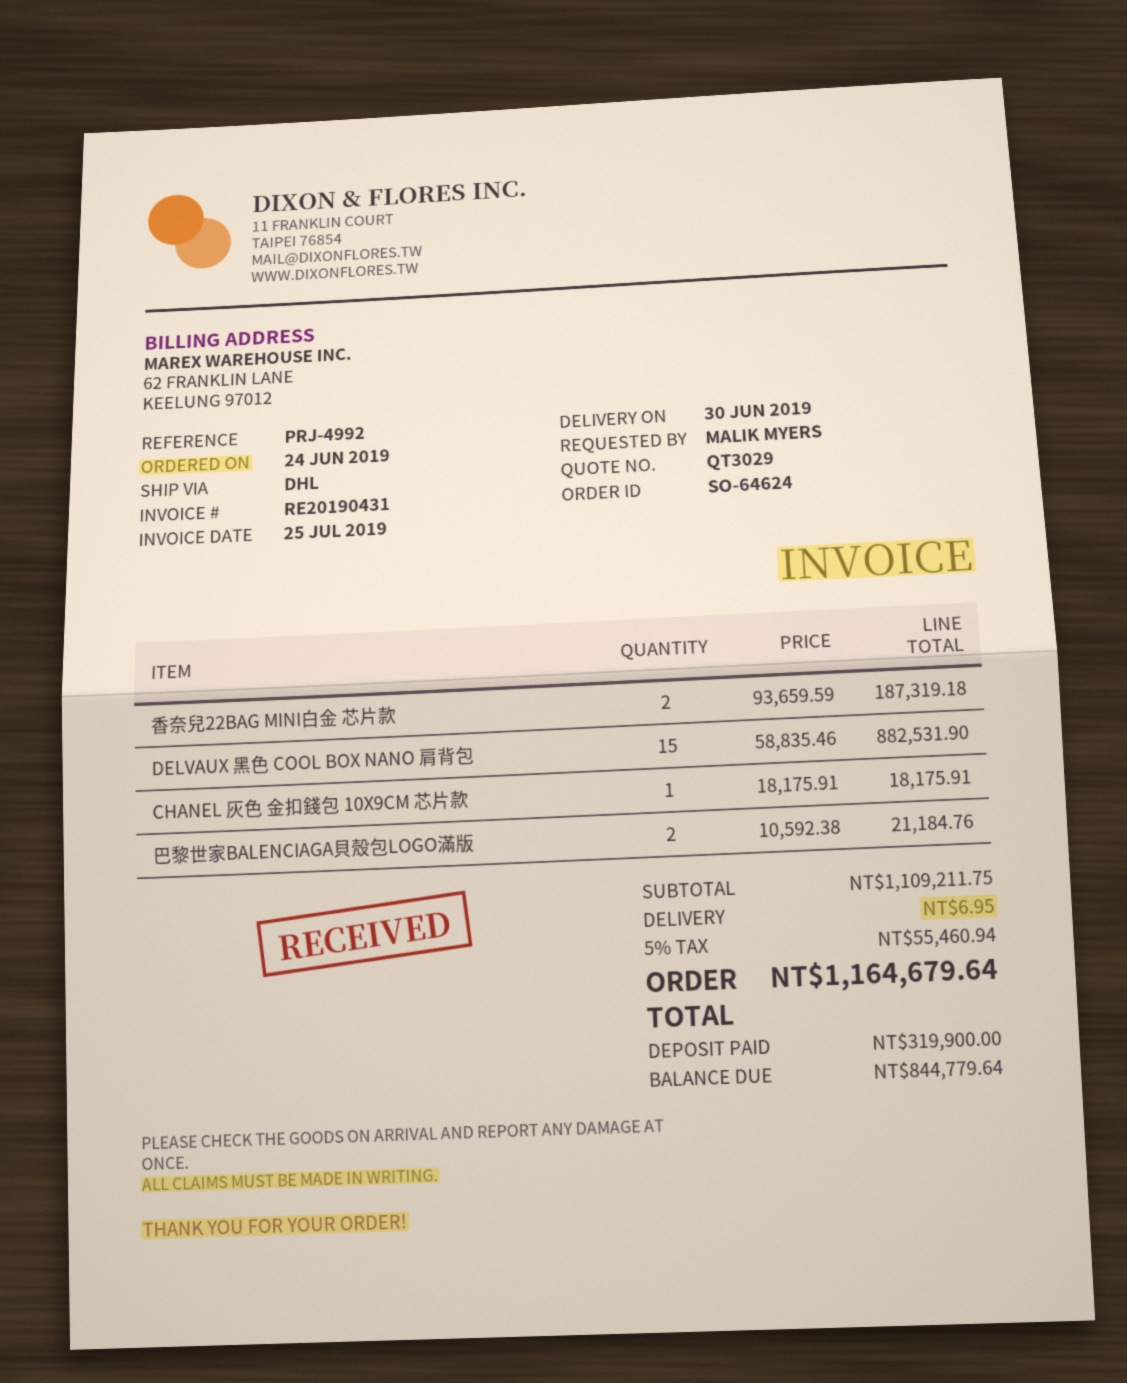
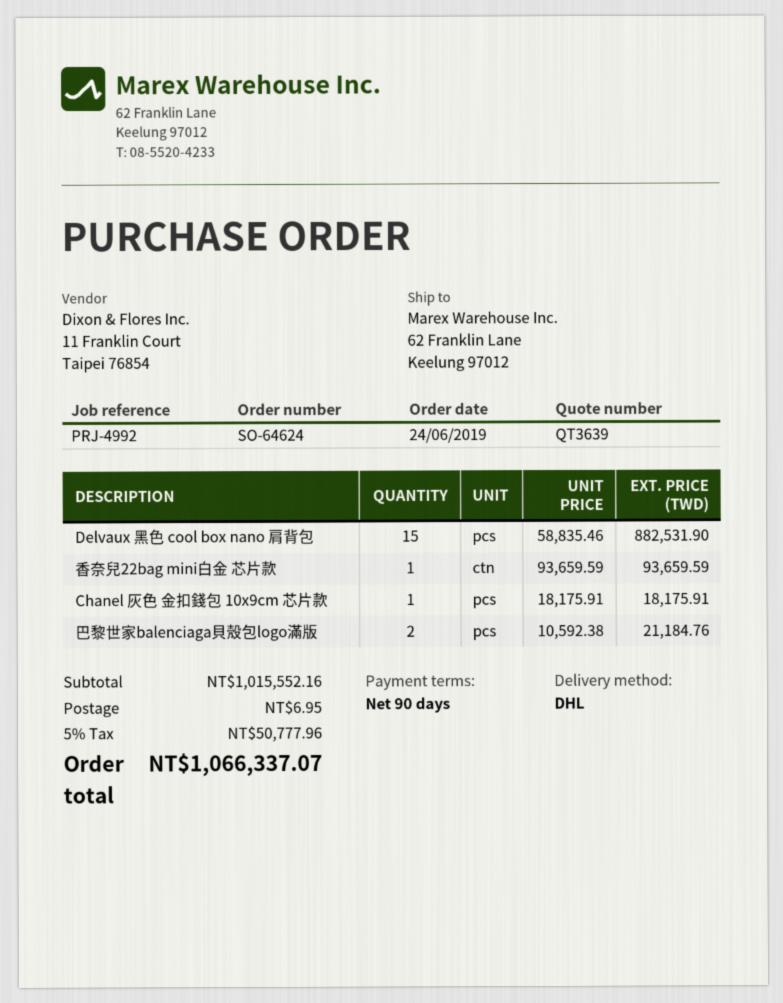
quote number: QT3029 -> QT3639
香奈兒22BAG MINI白金 芯片款: 2 x 93659.59 = 187319.18 -> 1 x 93659.59 = 93659.59
subtotal: 1109211.75 -> 1015552.16
tax: 5% = 55460.94 -> 5% = 50777.96
total: 1164679.64 -> 1066337.07

